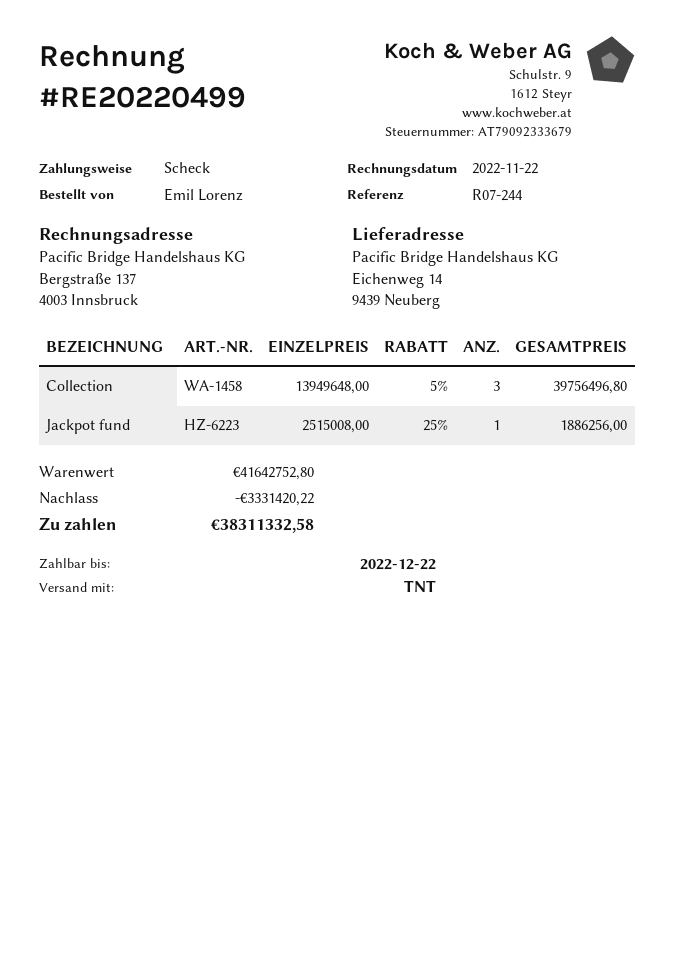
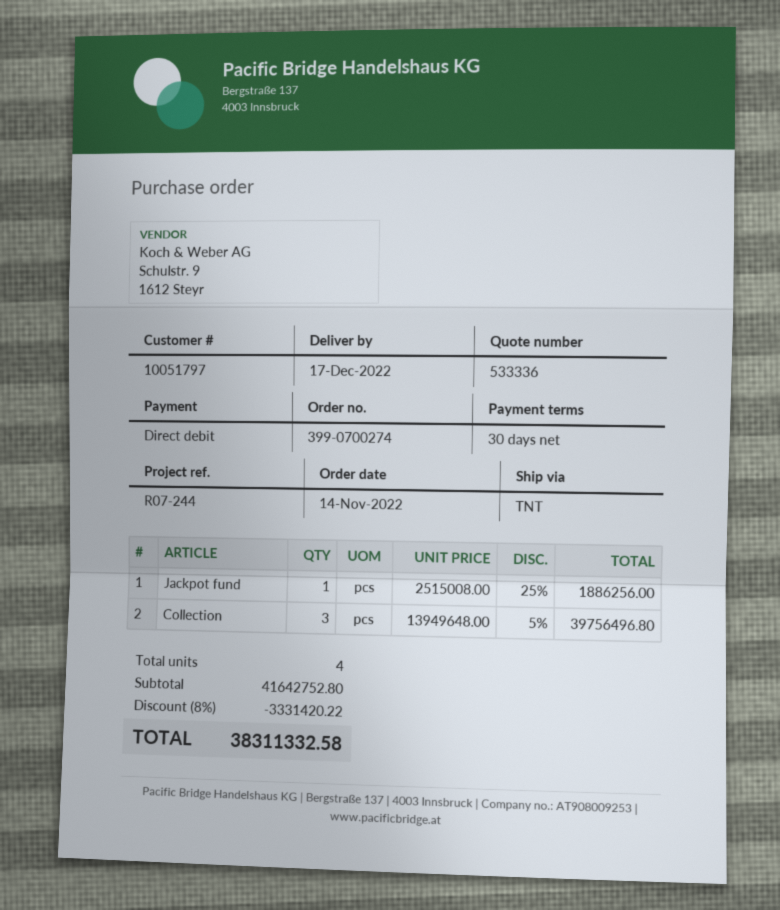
payment method: cheque -> direct debit

